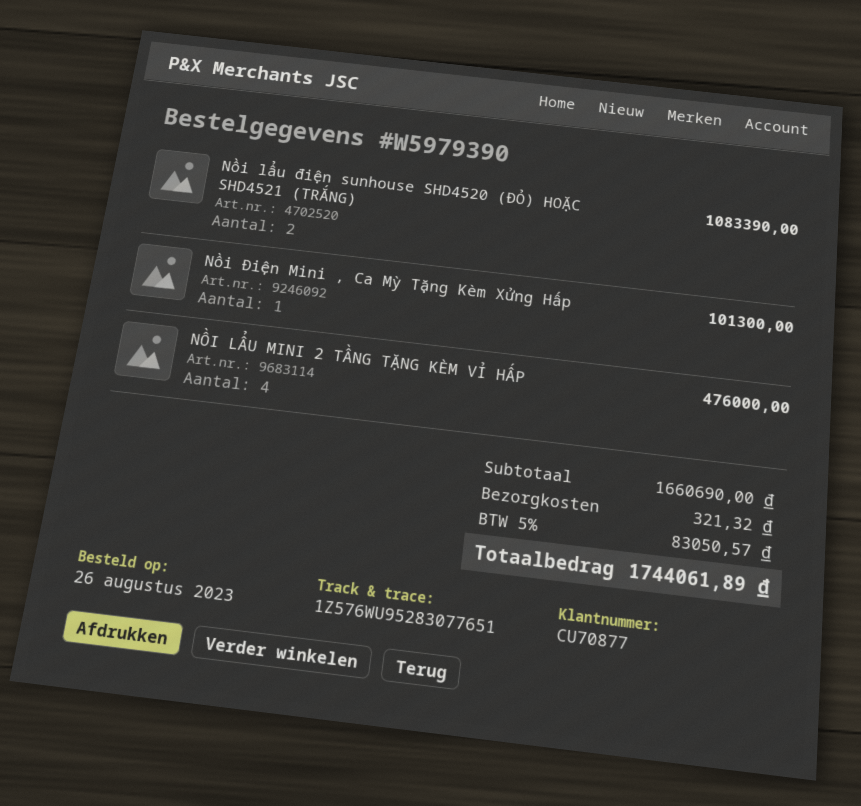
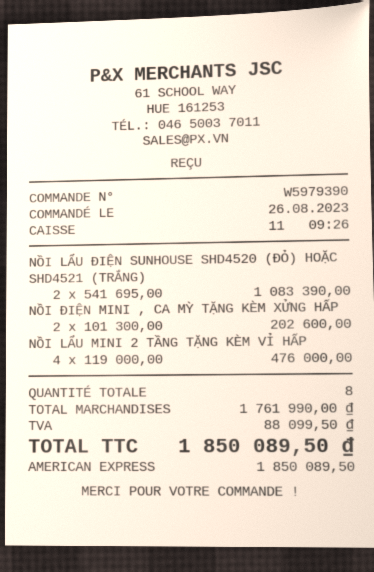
Nồi Điện Mini , Ca Mỳ Tặng Kèm Xửng Hấp: 1 for 101300.00 -> 2 for 202600.00
subtotal: 1660690.00 -> 1761990.00
shipping: 321.32 -> none
tax: 83050.57 -> 88099.50
total: 1744061.89 -> 1850089.50

